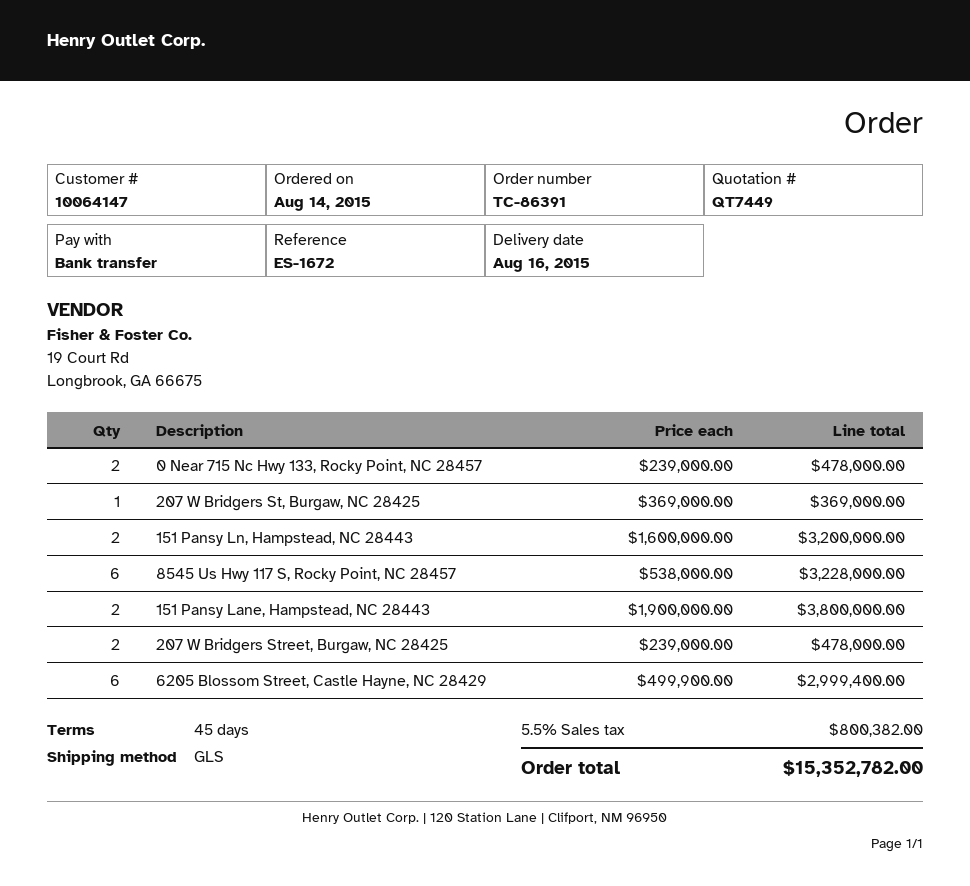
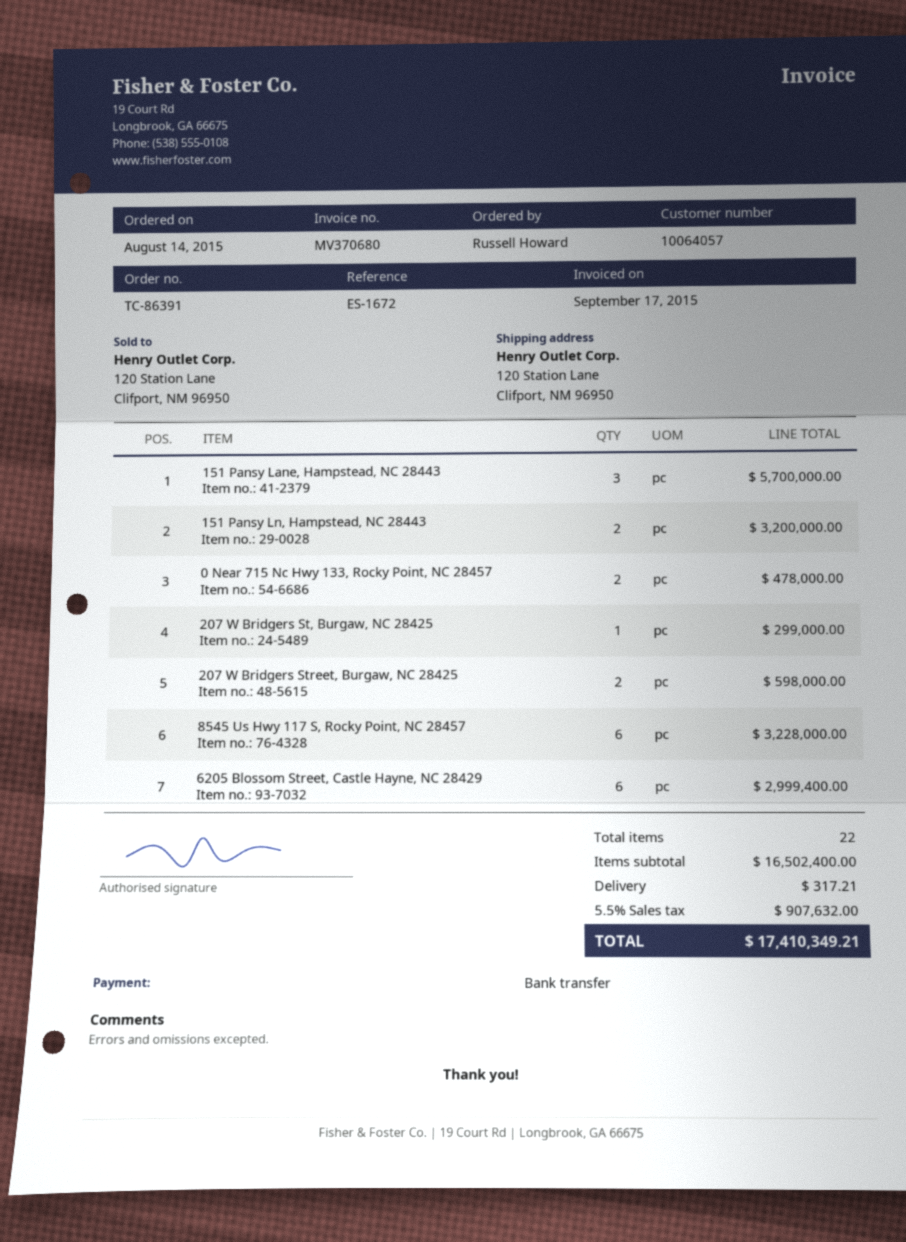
customer number: 10064147 -> 10064057
207 W Bridgers St, Burgaw, NC 28425: 1 for 369000.00 -> 1 for 299000.00
151 Pansy Lane, Hampstead, NC 28443: 2 for 3800000.00 -> 3 for 5700000.00
207 W Bridgers Street, Burgaw, NC 28425: 2 for 478000.00 -> 2 for 598000.00
shipping: none -> 317.21
tax: 5.5% = 800382.00 -> 5.5% = 907632.00
total: 15352782.00 -> 17410349.21

